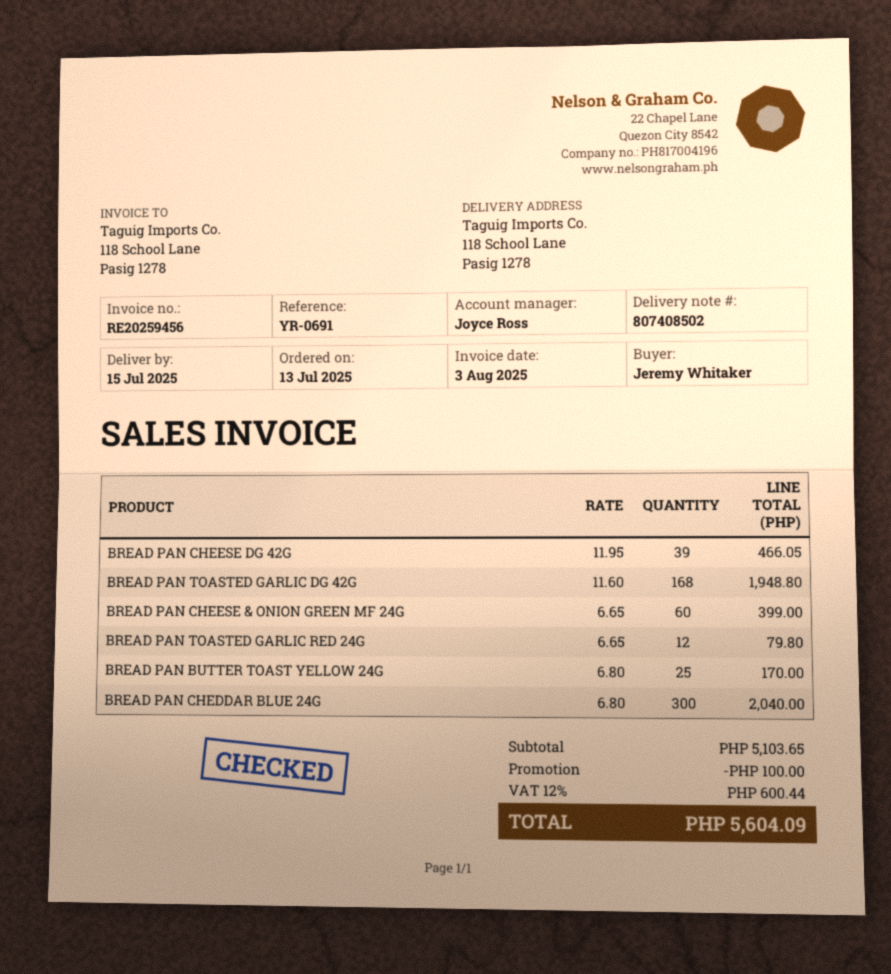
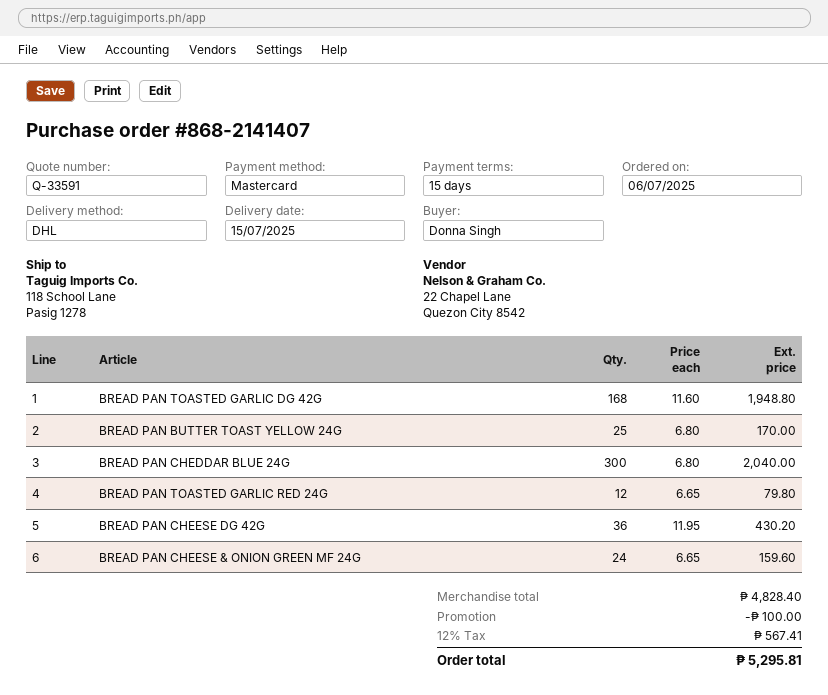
order date: 2025-07-13 -> 2025-07-06
ordered by: Jeremy Whitaker -> Donna Singh
BREAD PAN CHEESE DG 42G: 39 x 11.95 = 466.05 -> 36 x 11.95 = 430.20
BREAD PAN CHEESE & ONION GREEN MF 24G: 60 x 6.65 = 399.00 -> 24 x 6.65 = 159.60
subtotal: 5103.65 -> 4828.40
tax: 12% = 600.44 -> 12% = 567.41
total: 5604.09 -> 5295.81

